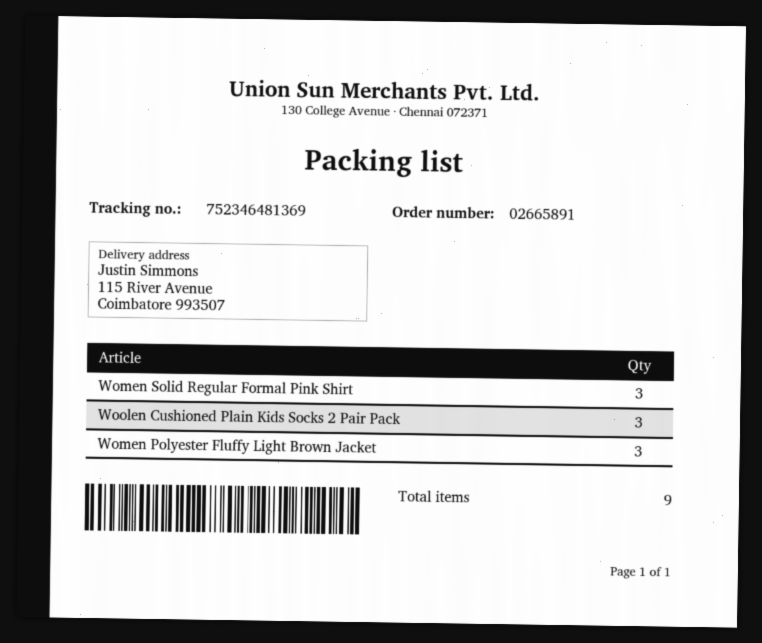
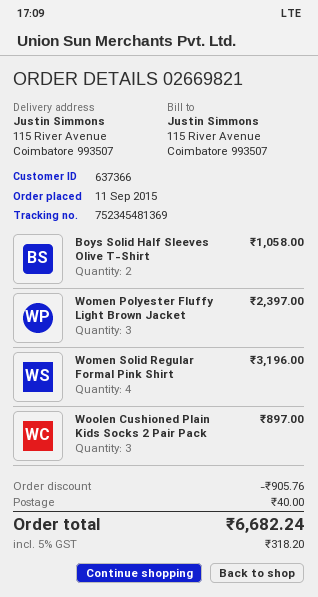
order number: 02665891 -> 02669821
tracking number: 752346481369 -> 752345481369
Women Solid Regular Formal Pink Shirt: 3 -> 4
Boys Solid Half Sleeves Olive T-Shirt: none -> 2

